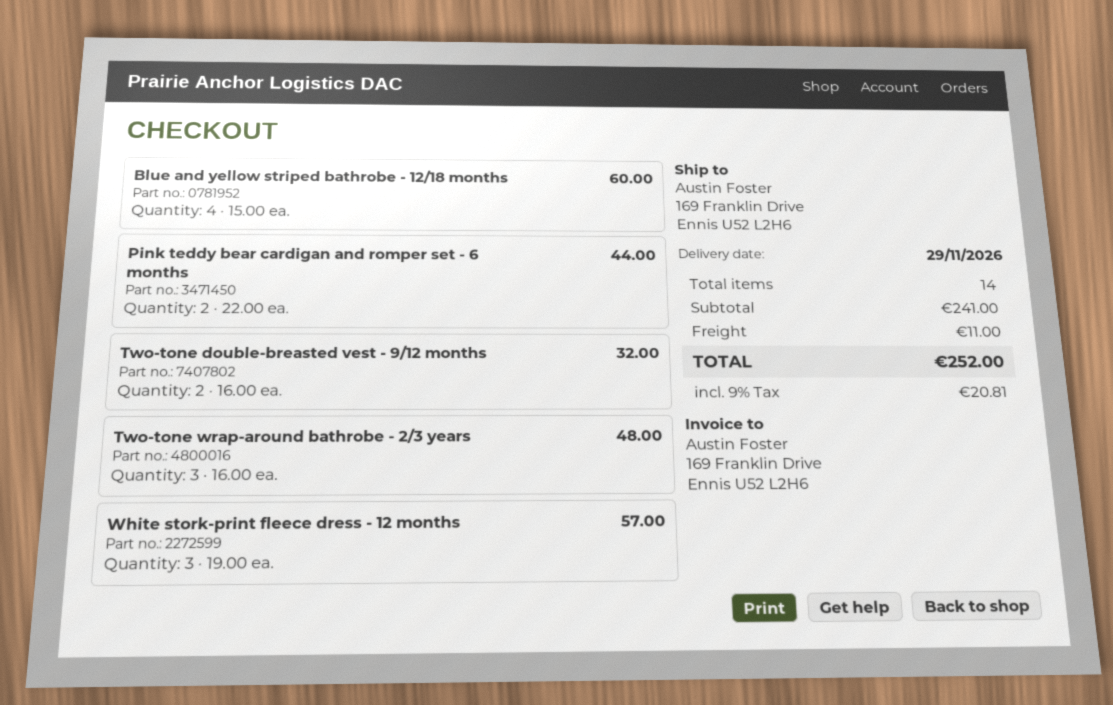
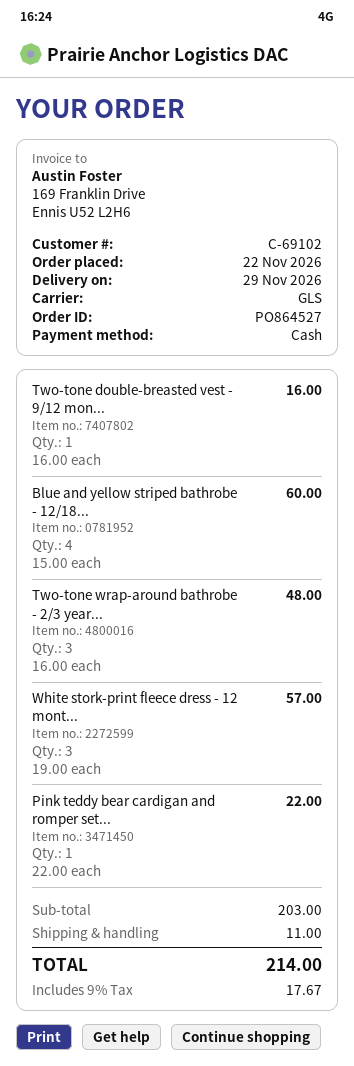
Pink teddy bear cardigan and romper set - 6 months: 2 x 22.00 = 44.00 -> 1 x 22.00 = 22.00
Two-tone double-breasted vest - 9/12 months: 2 x 16.00 = 32.00 -> 1 x 16.00 = 16.00
subtotal: 241.00 -> 203.00
tax: 9% = 20.81 -> 9% = 17.67
total: 252.00 -> 214.00

